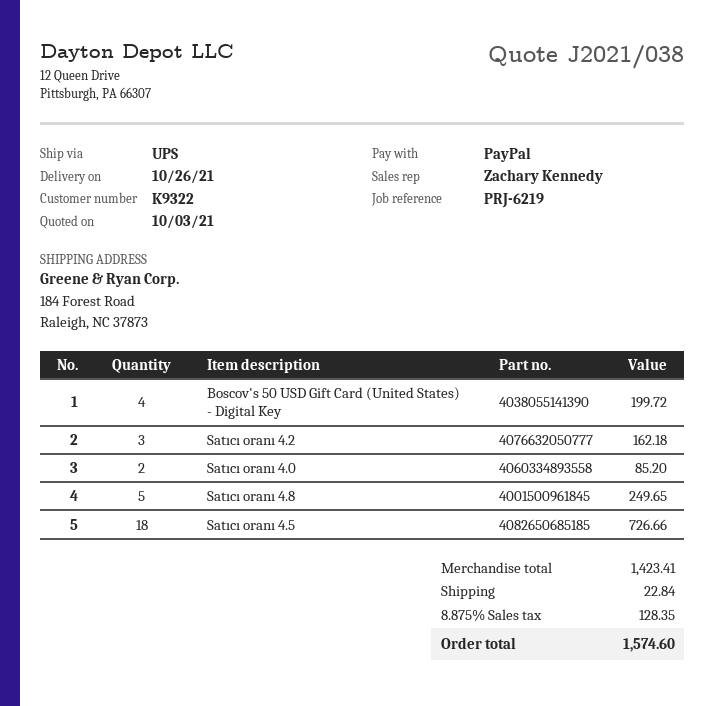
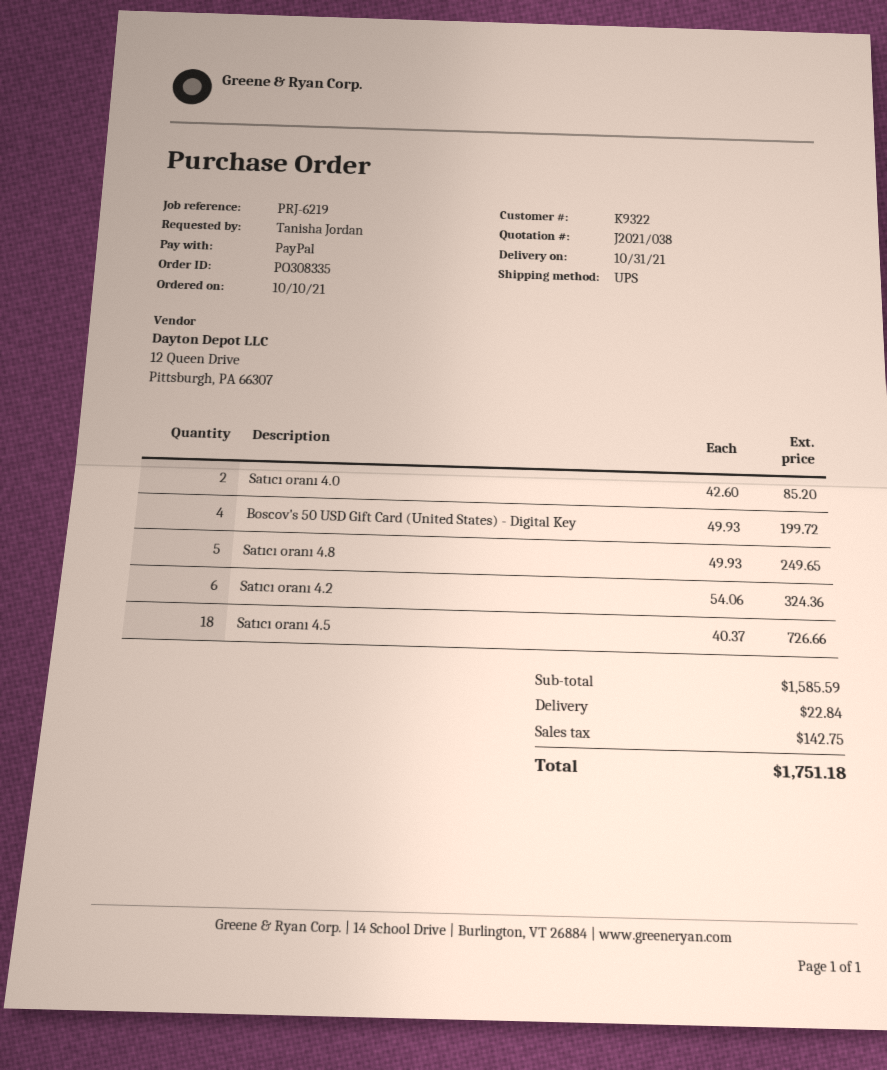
delivery date: 2021-10-26 -> 2021-10-31
Satıcı oranı 4.2: 3 for 162.18 -> 6 for 324.36
subtotal: 1423.41 -> 1585.59
tax: 128.35 -> 142.75
total: 1574.60 -> 1751.18

